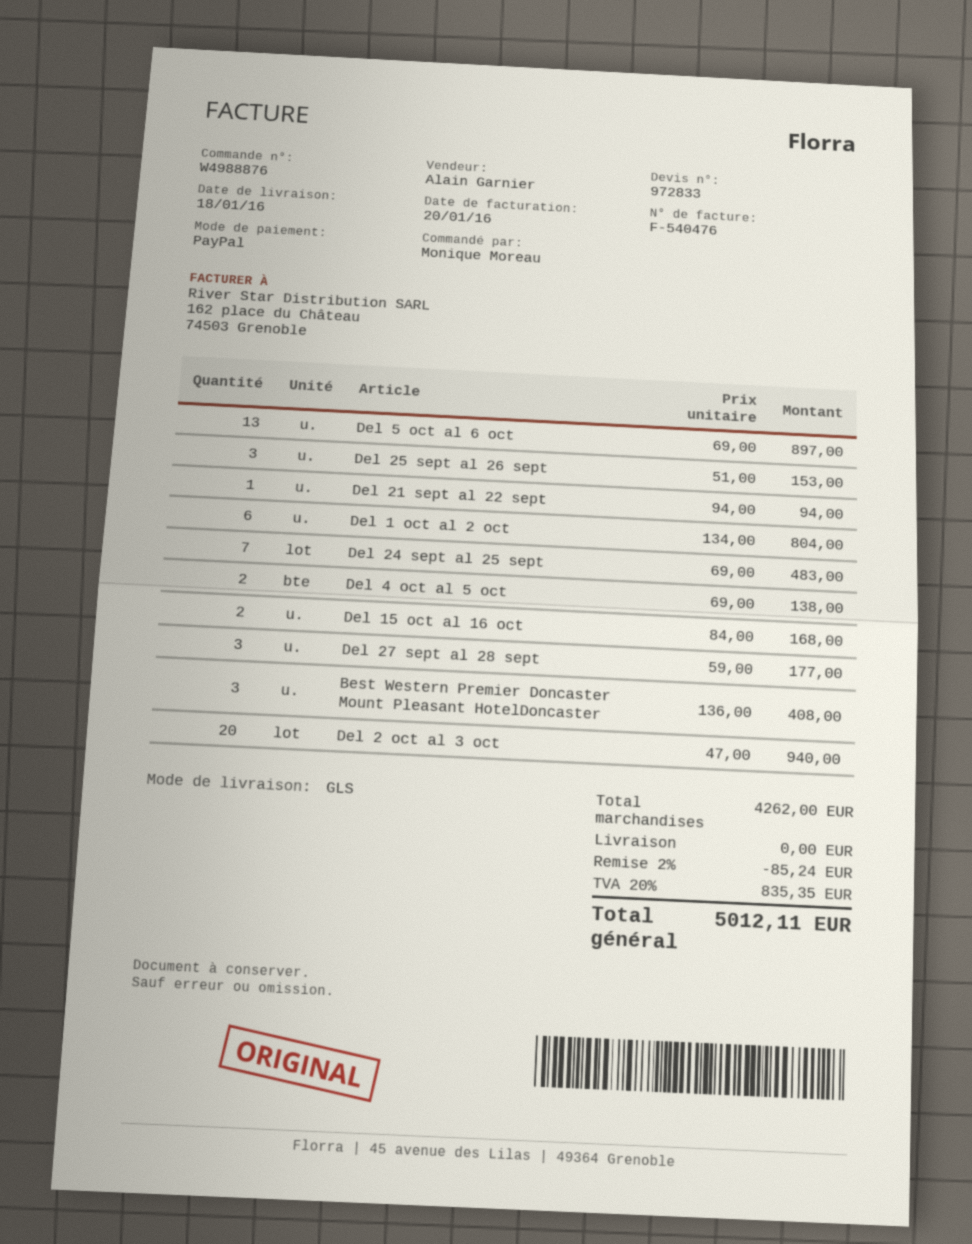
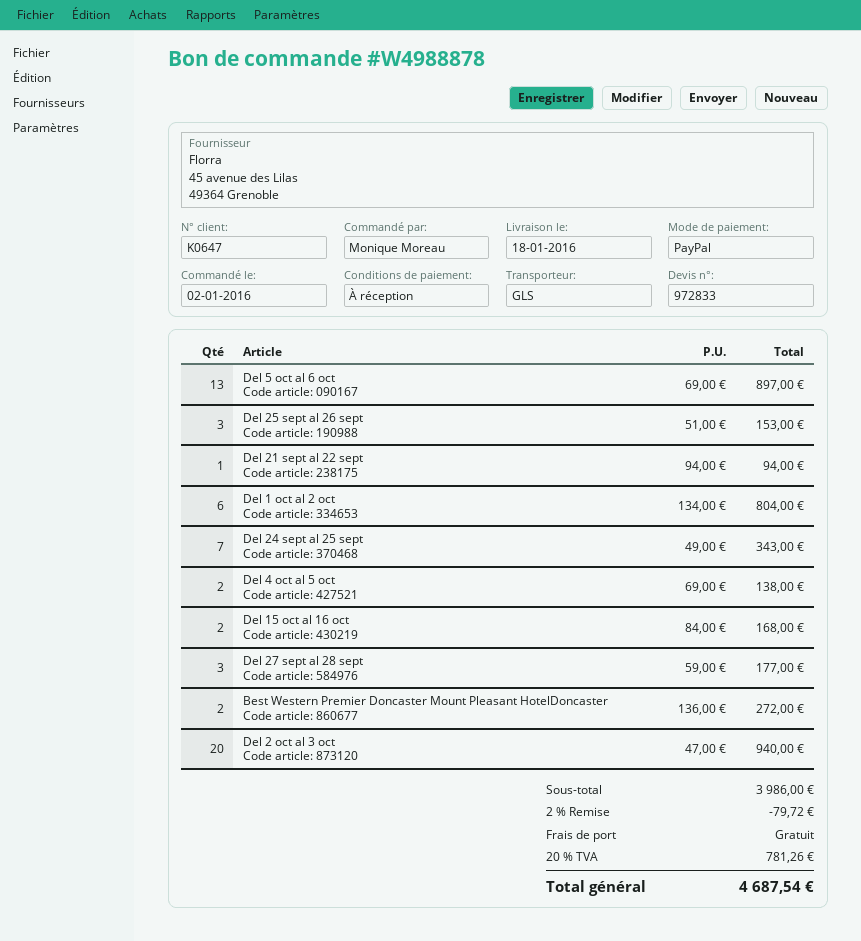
order number: W4988876 -> W4988878
Del 24 sept al 25 sept: 7 x 69.00 = 483.00 -> 7 x 49.00 = 343.00
Best Western Premier Doncaster Mount Pleasant HotelDoncaster: 3 x 136.00 = 408.00 -> 2 x 136.00 = 272.00
subtotal: 4262.00 -> 3986.00
discount: 2% = 85.24 -> 2% = 79.72
tax: 20% = 835.35 -> 20% = 781.26
total: 5012.11 -> 4687.54

